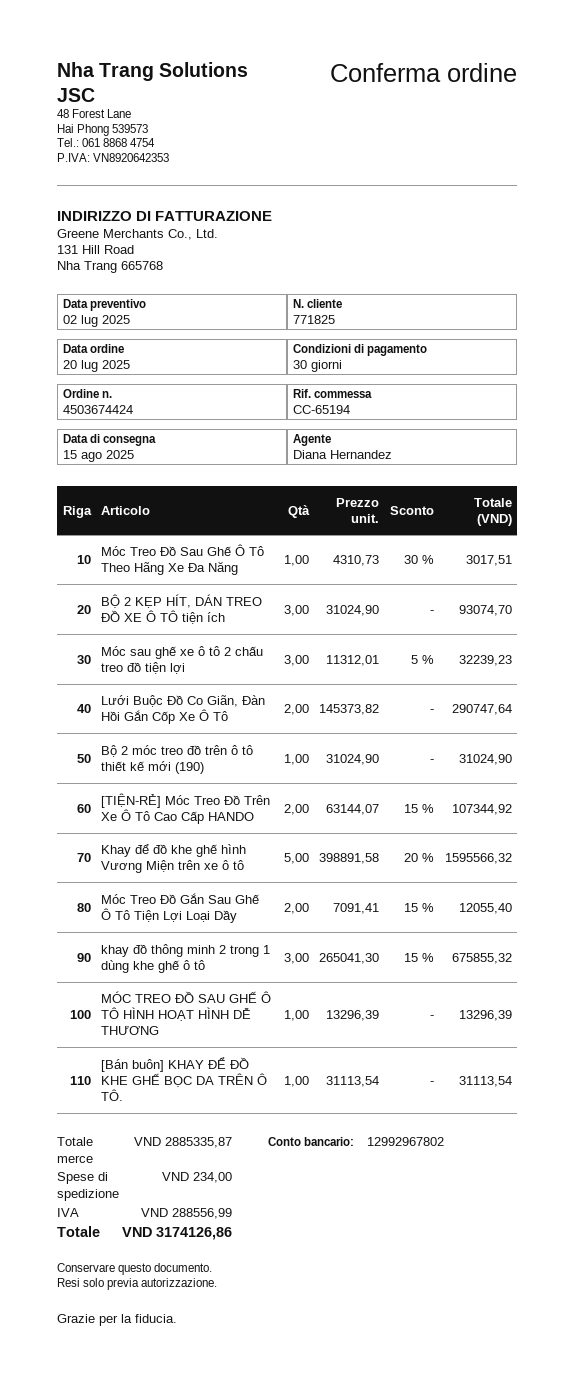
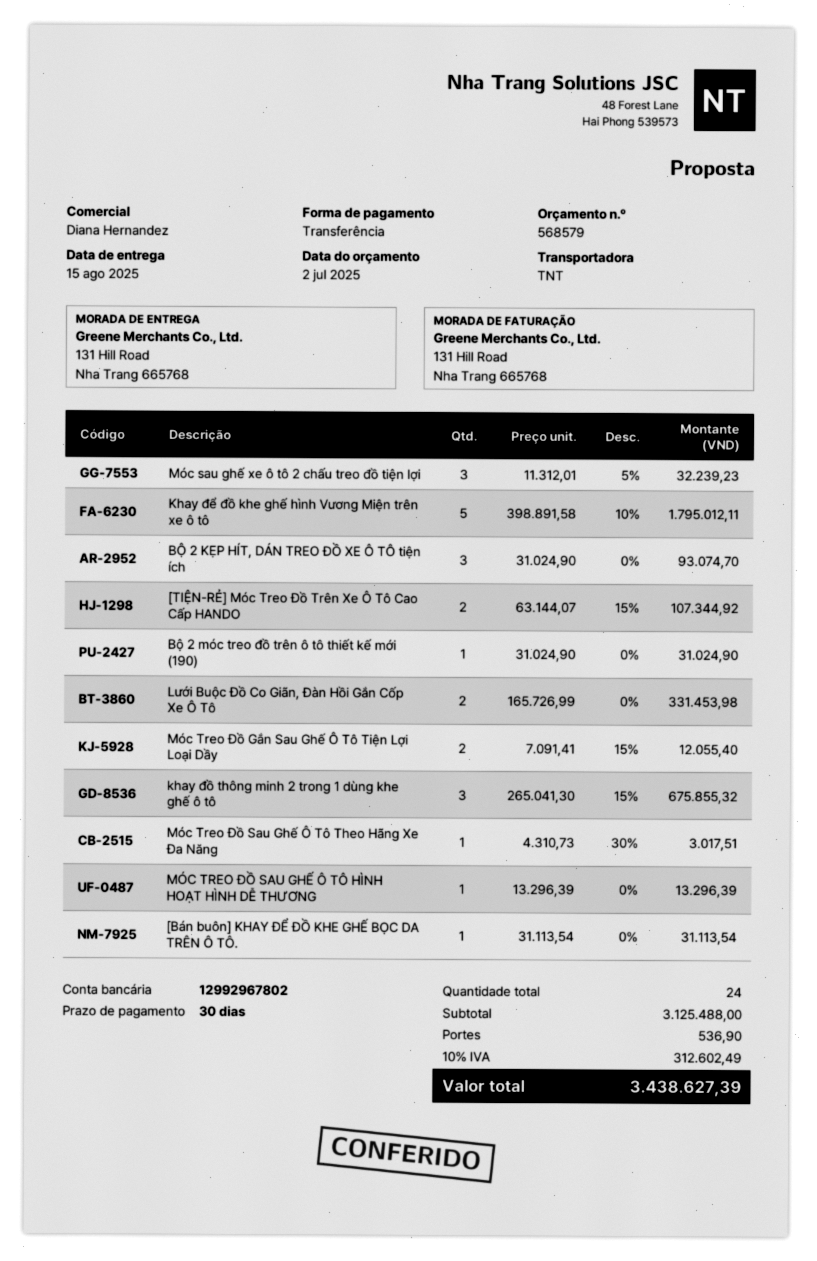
Lưới Buộc Đồ Co Giãn, Đàn Hồi Gắn Cốp Xe Ô Tô: 2 x 145373.82 = 290747.64 -> 2 x 165726.99 = 331453.98
Khay để đồ khe ghế hình Vương Miện trên xe ô tô: 5 x 398891.58 - 20% = 1595566.32 -> 5 x 398891.58 - 10% = 1795012.11
subtotal: 2885335.87 -> 3125488.00
shipping: 234.00 -> 536.90
tax: 288556.99 -> 312602.49
total: 3174126.86 -> 3438627.39

